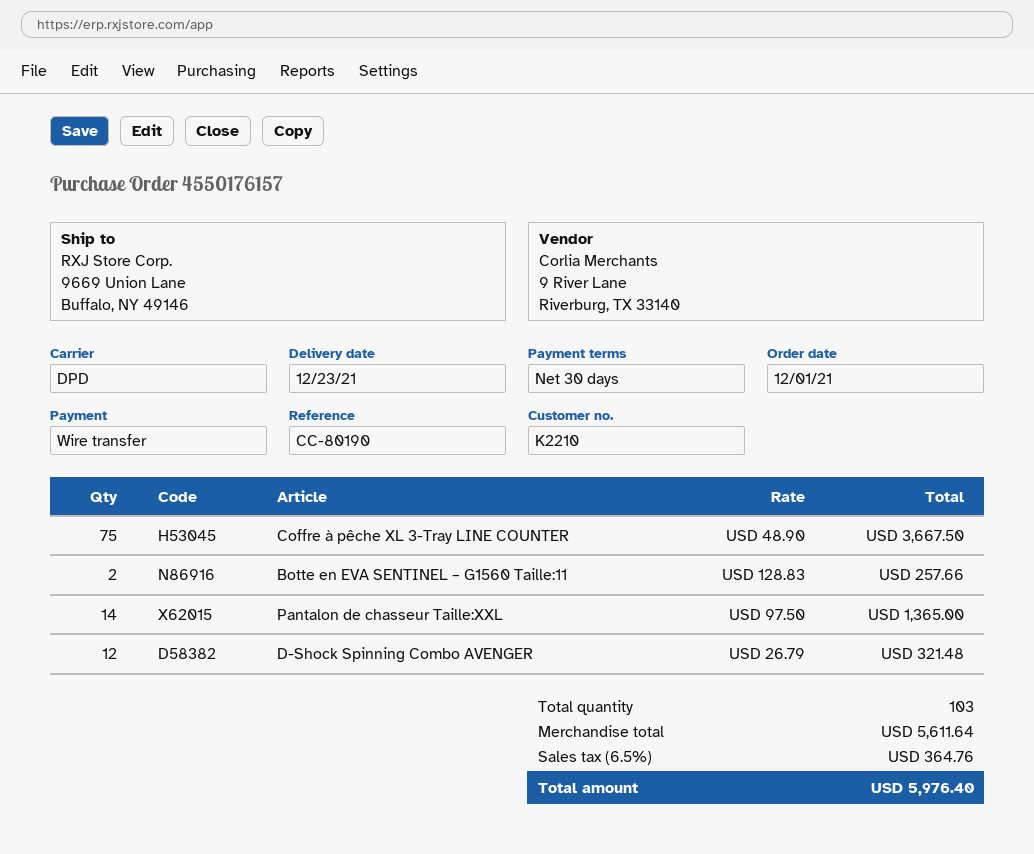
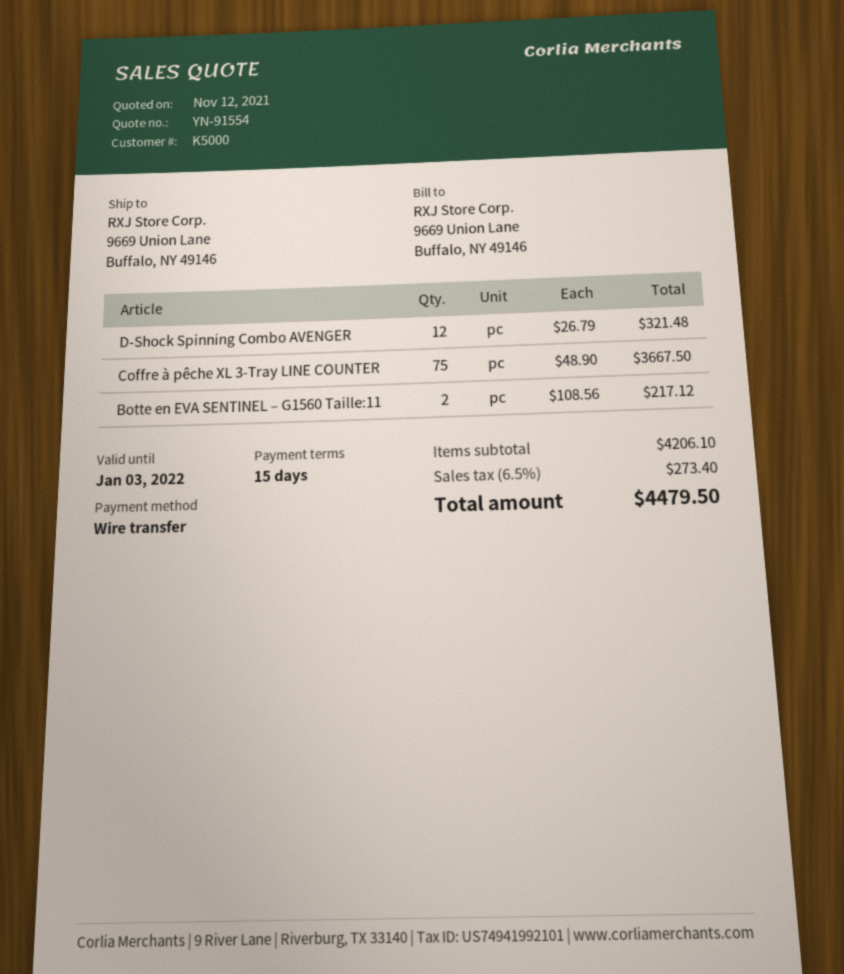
payment terms: 30 days -> 15 days
customer number: K2210 -> K5000
Botte en EVA SENTINEL – G1560 Taille:11: 2 x 128.83 = 257.66 -> 2 x 108.56 = 217.12
Pantalon de chasseur Taille:XXL: 14 x 97.50 = 1365.00 -> none
subtotal: 5611.64 -> 4206.10
tax: 6.5% = 364.76 -> 6.5% = 273.40
total: 5976.40 -> 4479.50

